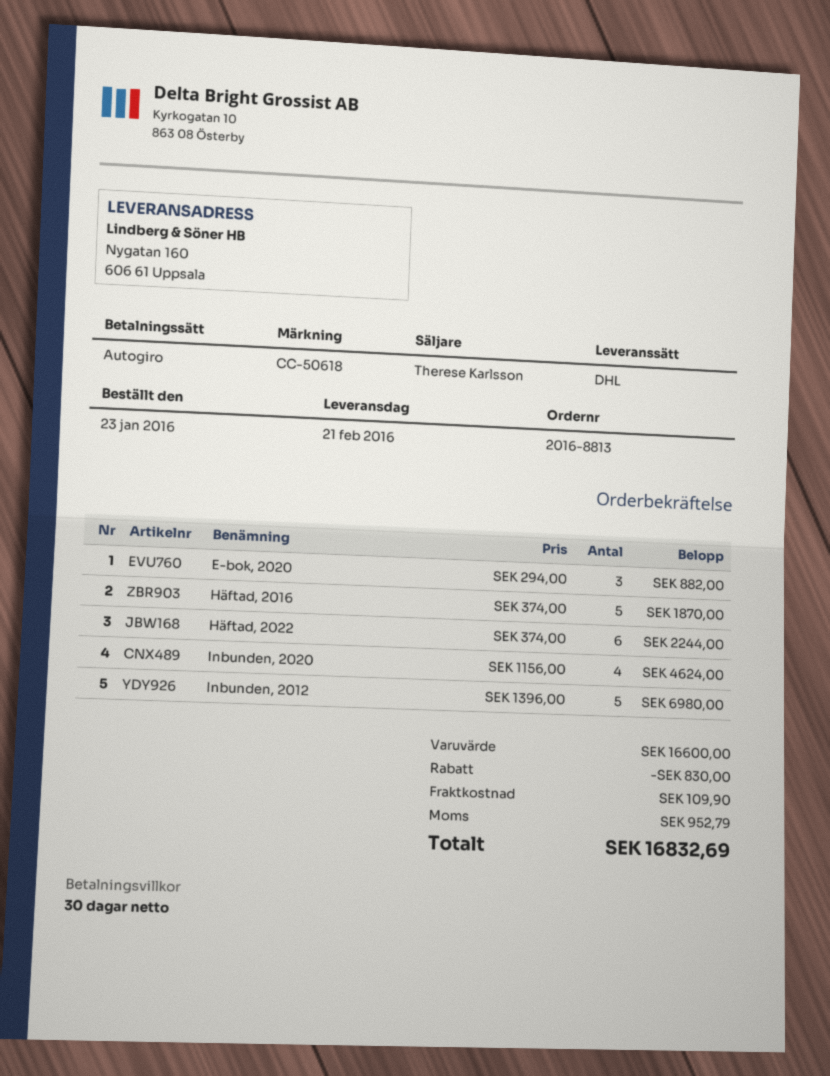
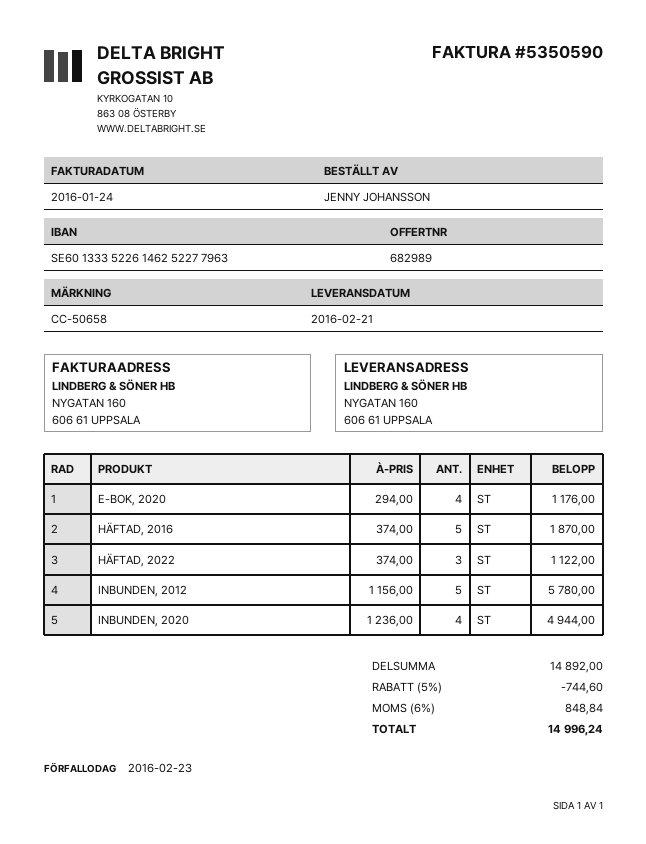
reference: CC-50618 -> CC-50658
E-bok, 2020: 3 x 294.00 = 882.00 -> 4 x 294.00 = 1176.00
Häftad, 2022: 6 x 374.00 = 2244.00 -> 3 x 374.00 = 1122.00
Inbunden, 2020: 4 x 1156.00 = 4624.00 -> 4 x 1236.00 = 4944.00
Inbunden, 2012: 5 x 1396.00 = 6980.00 -> 5 x 1156.00 = 5780.00
subtotal: 16600.00 -> 14892.00
discount: 830.00 -> 744.60
shipping: 109.90 -> none
tax: 952.79 -> 848.84
total: 16832.69 -> 14996.24

